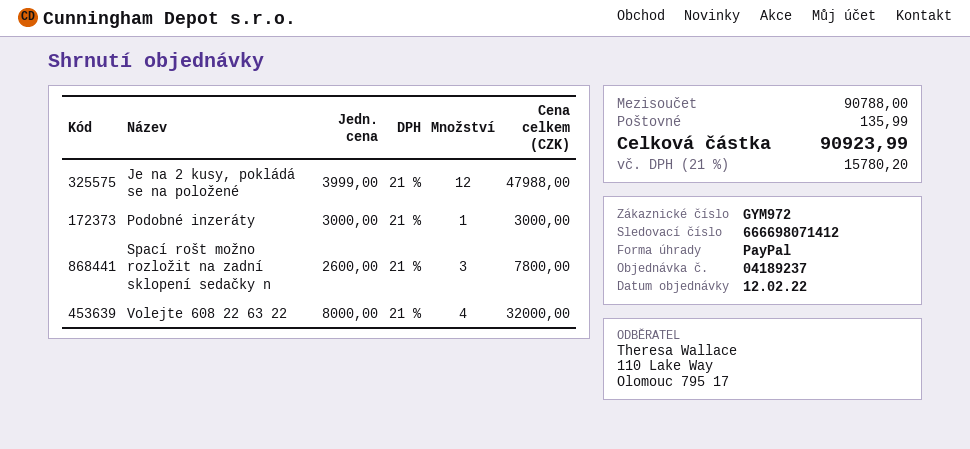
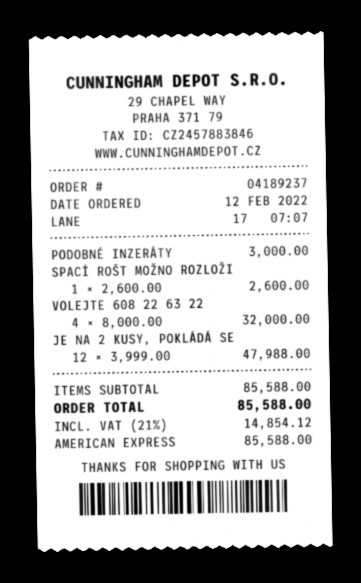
payment method: PayPal -> American Express
Spací rošt možno rozložit na zadní sklopení sedačky n: 3 x 2600.00 = 7800.00 -> 1 x 2600.00 = 2600.00
subtotal: 90788.00 -> 85588.00
shipping: 135.99 -> none
tax: 21% = 15780.20 -> 21% = 14854.12
total: 90923.99 -> 85588.00

